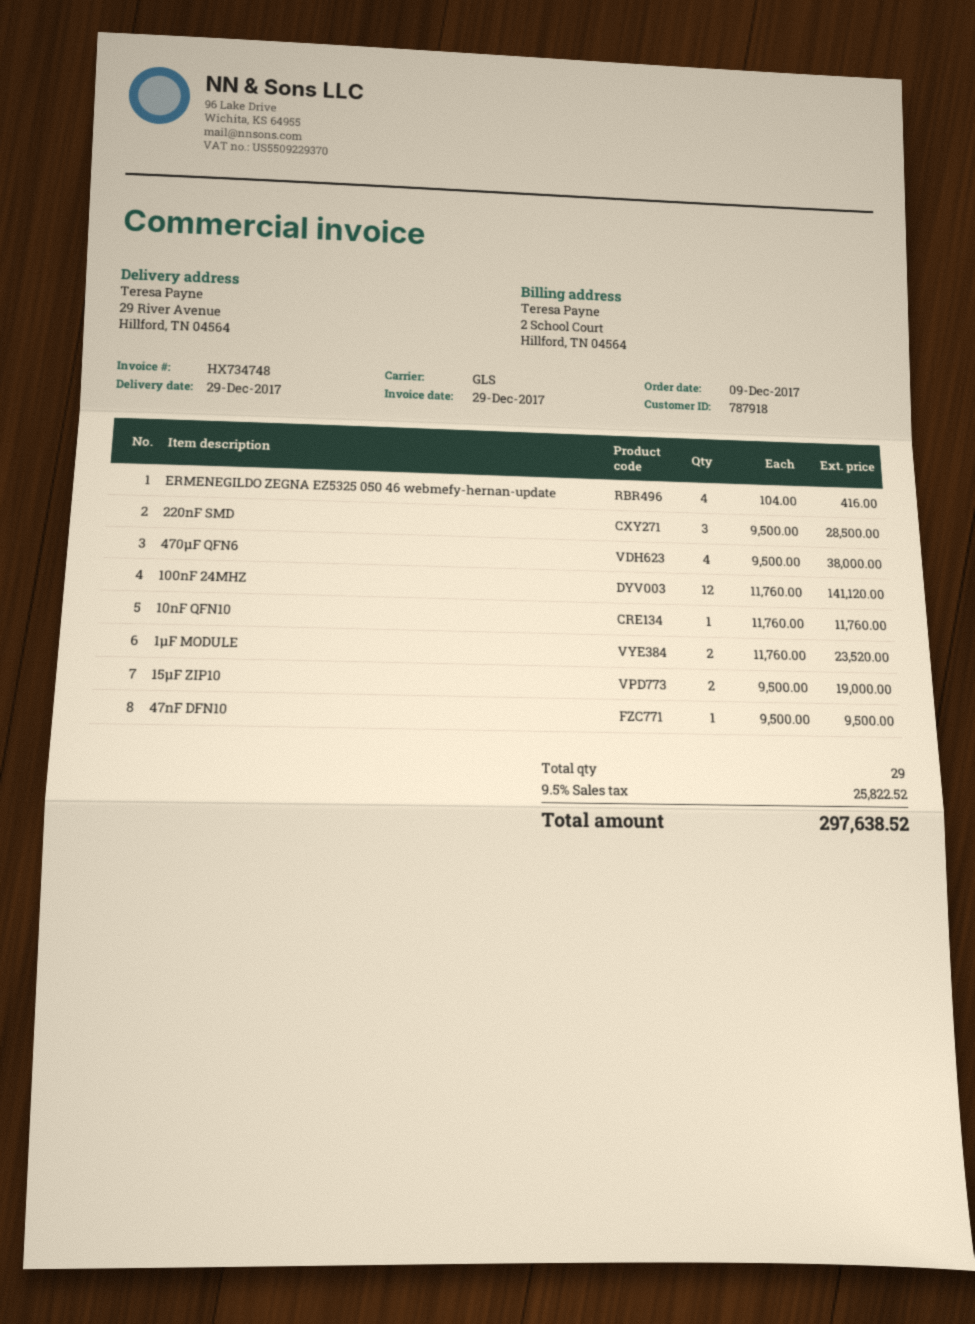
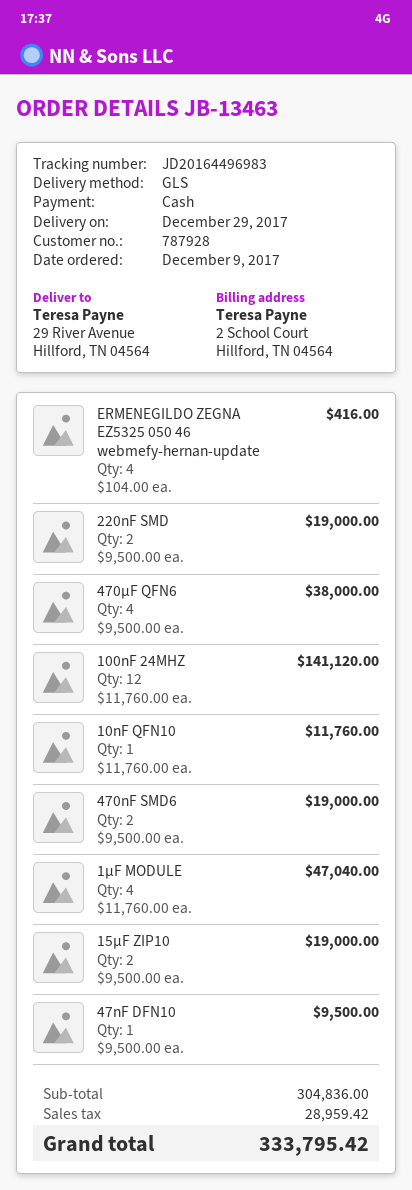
customer number: 787918 -> 787928
220nF SMD: 3 x 9500.00 = 28500.00 -> 2 x 9500.00 = 19000.00
1µF MODULE: 2 x 11760.00 = 23520.00 -> 4 x 11760.00 = 47040.00
470nF SMD6: none -> 2 x 9500.00 = 19000.00
tax: 25822.52 -> 28959.42
total: 297638.52 -> 333795.42

